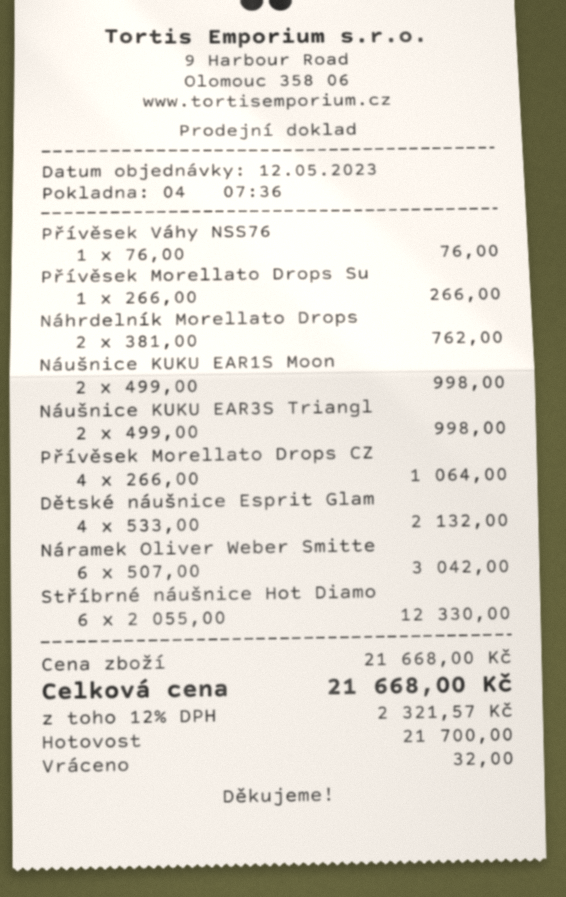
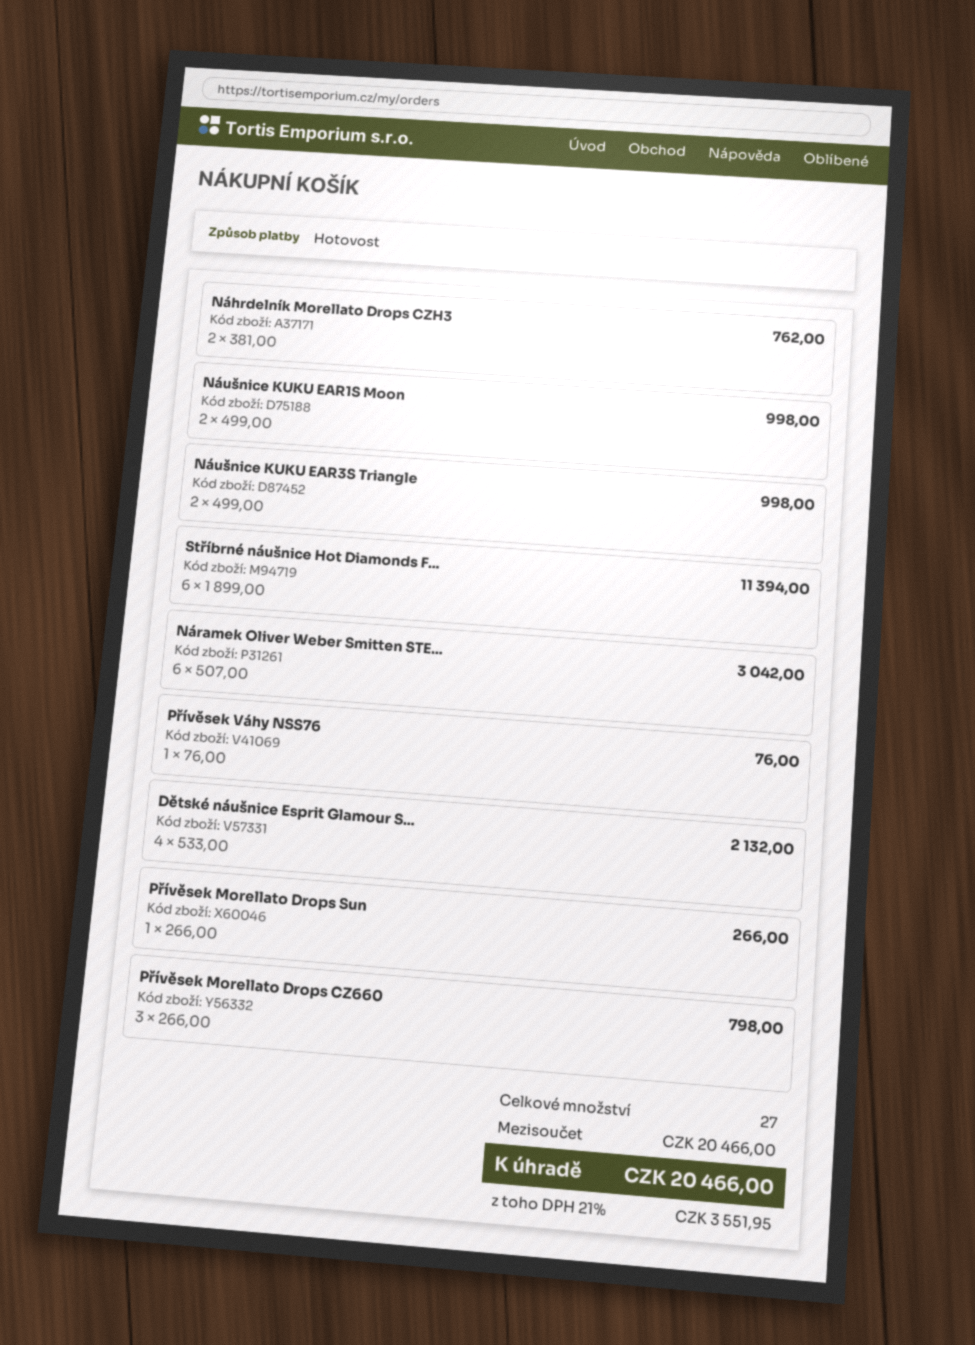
Přívěsek Morellato Drops CZ: 4 x 266.00 = 1064.00 -> 3 x 266.00 = 798.00
Stříbrné náušnice Hot Diamo: 6 x 2055.00 = 12330.00 -> 6 x 1899.00 = 11394.00
subtotal: 21668.00 -> 20466.00
tax: 12% = 2321.57 -> 21% = 3551.95
total: 21668.00 -> 20466.00

